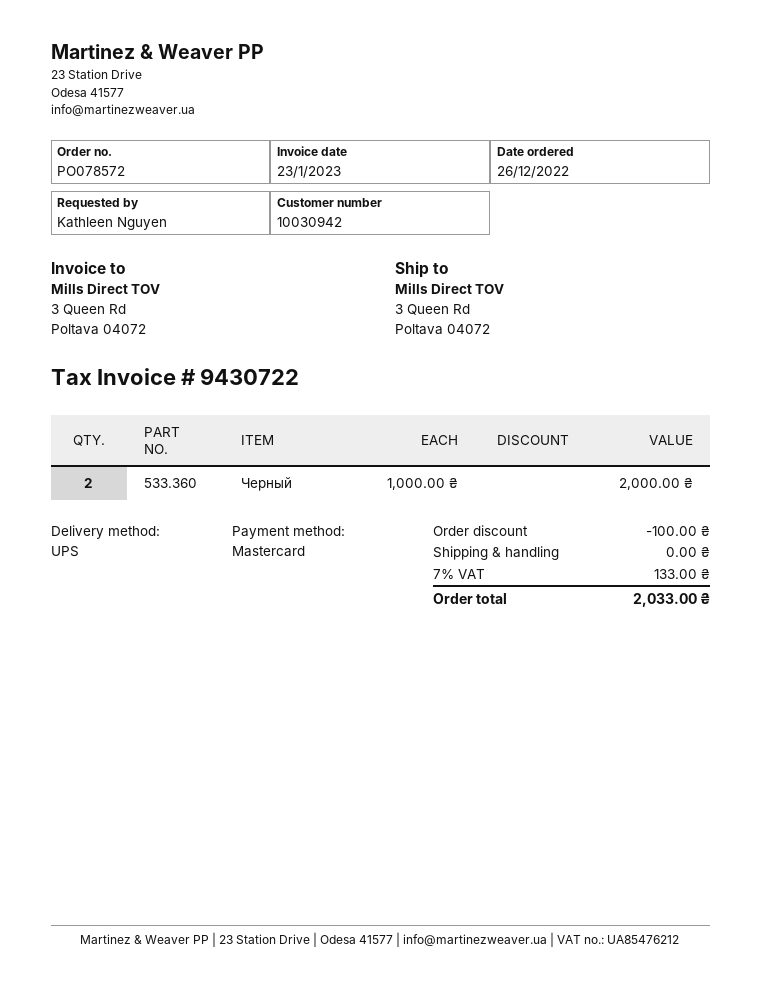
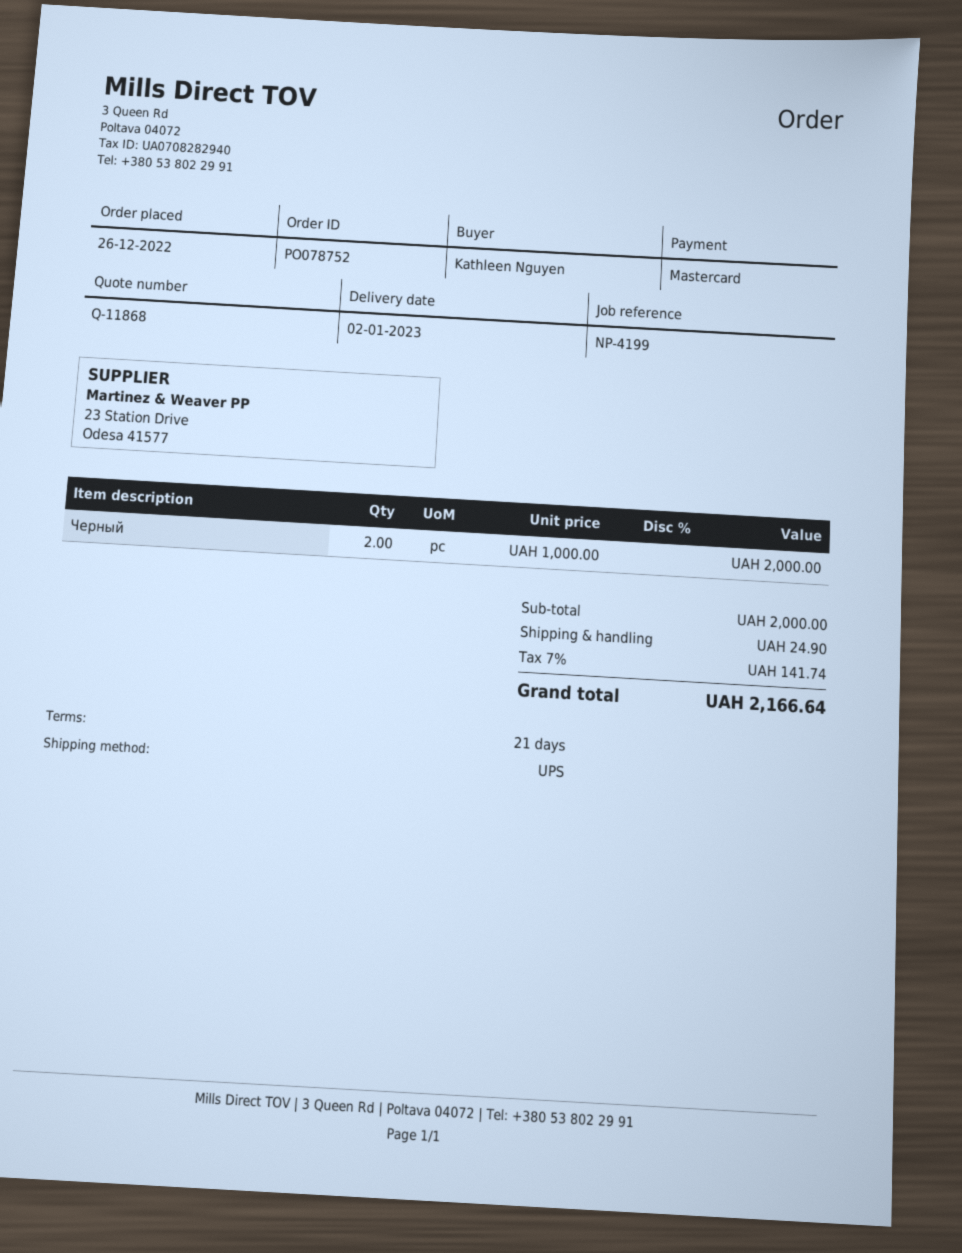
order number: PO078572 -> PO078752
discount: 100.00 -> none
shipping: 0.00 -> 24.90
tax: 7% = 133.00 -> 7% = 141.74
total: 2033.00 -> 2166.64

